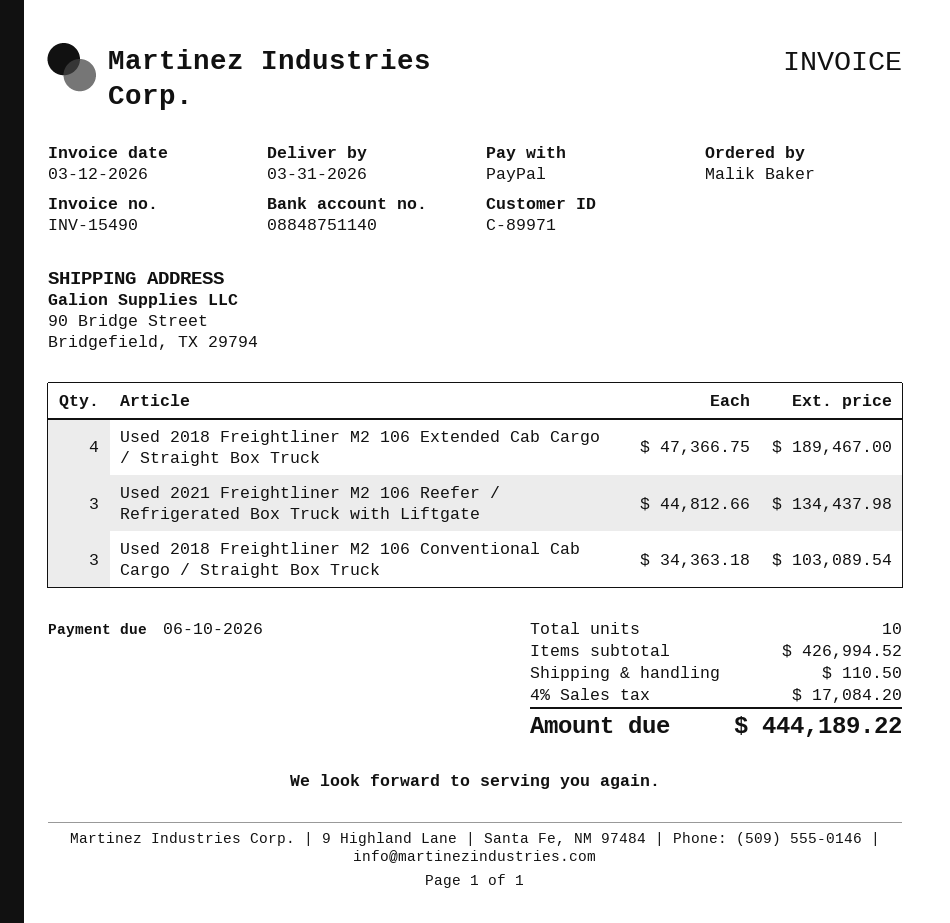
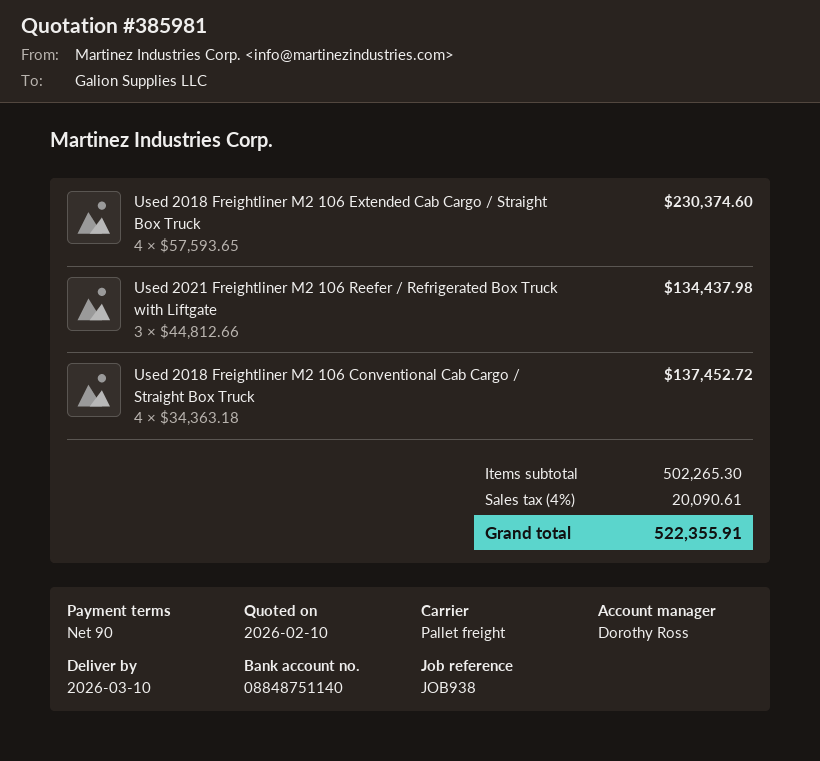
delivery date: 2026-03-31 -> 2026-03-10
Used 2018 Freightliner M2 106 Extended Cab Cargo / Straight Box Truck: 4 x 47366.75 = 189467.00 -> 4 x 57593.65 = 230374.60
Used 2018 Freightliner M2 106 Conventional Cab Cargo / Straight Box Truck: 3 x 34363.18 = 103089.54 -> 4 x 34363.18 = 137452.72
subtotal: 426994.52 -> 502265.30
shipping: 110.50 -> none
tax: 4% = 17084.20 -> 4% = 20090.61
total: 444189.22 -> 522355.91

